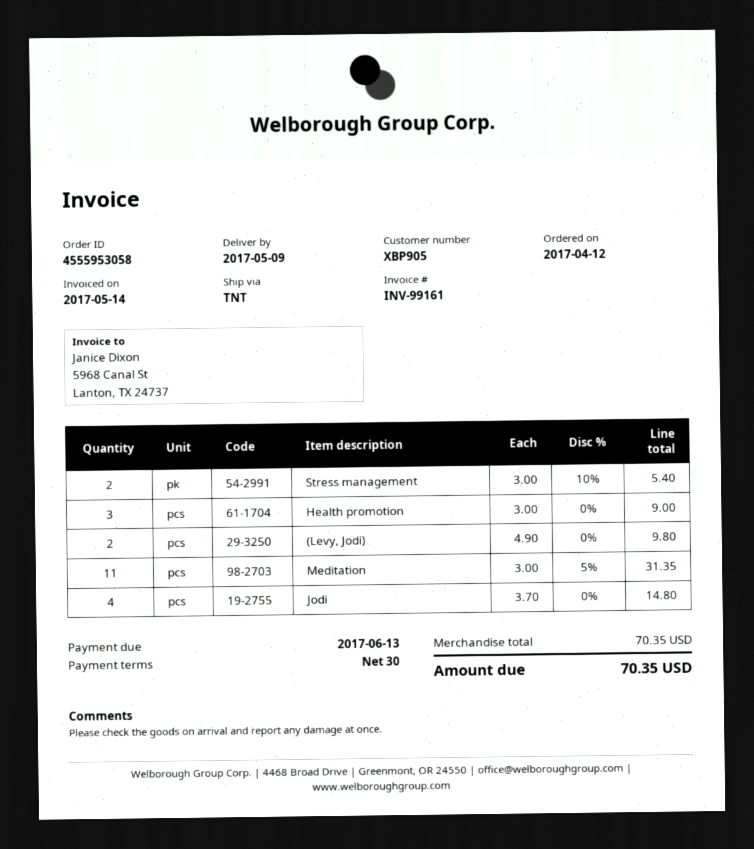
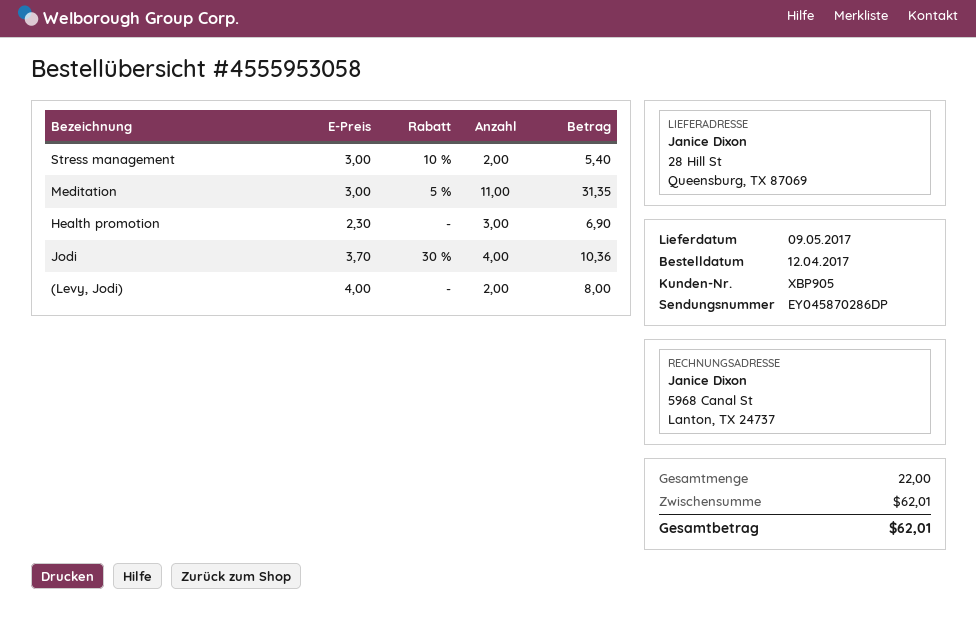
Health promotion: 3 x 3.00 = 9.00 -> 3 x 2.30 = 6.90
(Levy, Jodi): 2 x 4.90 = 9.80 -> 2 x 4.00 = 8.00
Jodi: 4 x 3.70 = 14.80 -> 4 x 3.70 - 30% = 10.36
subtotal: 70.35 -> 62.01
total: 70.35 -> 62.01

